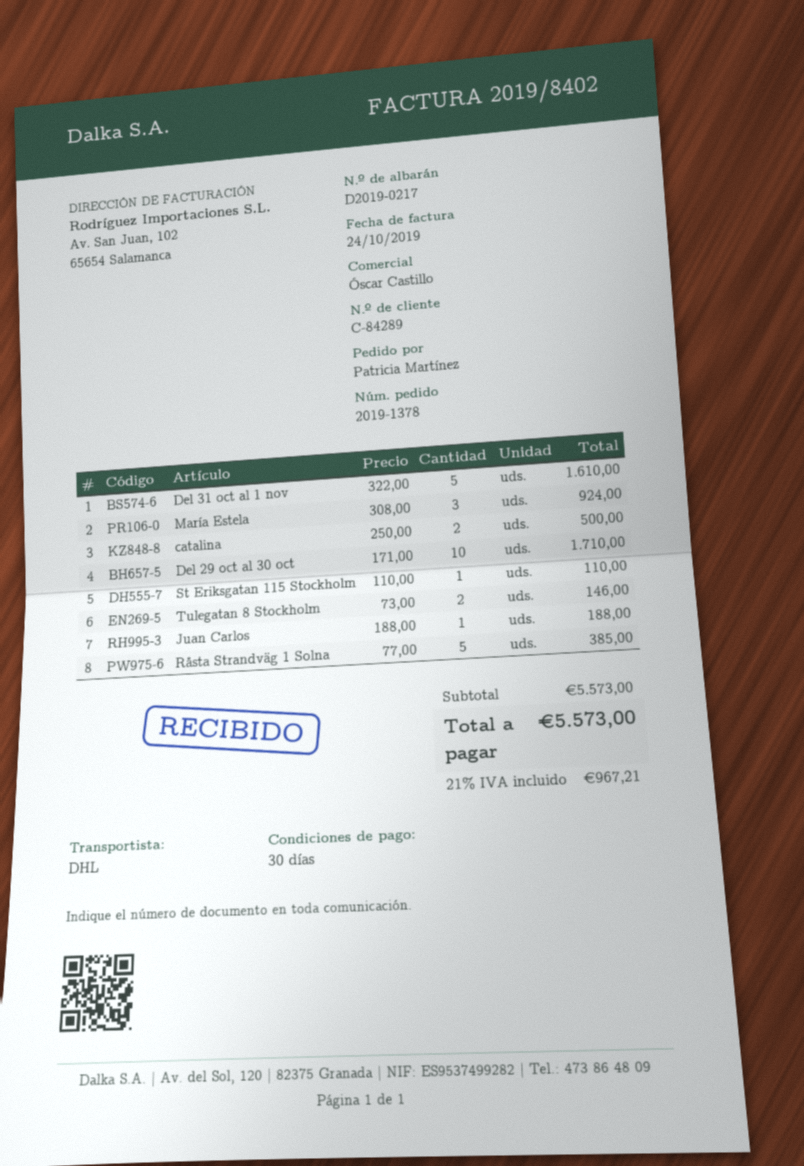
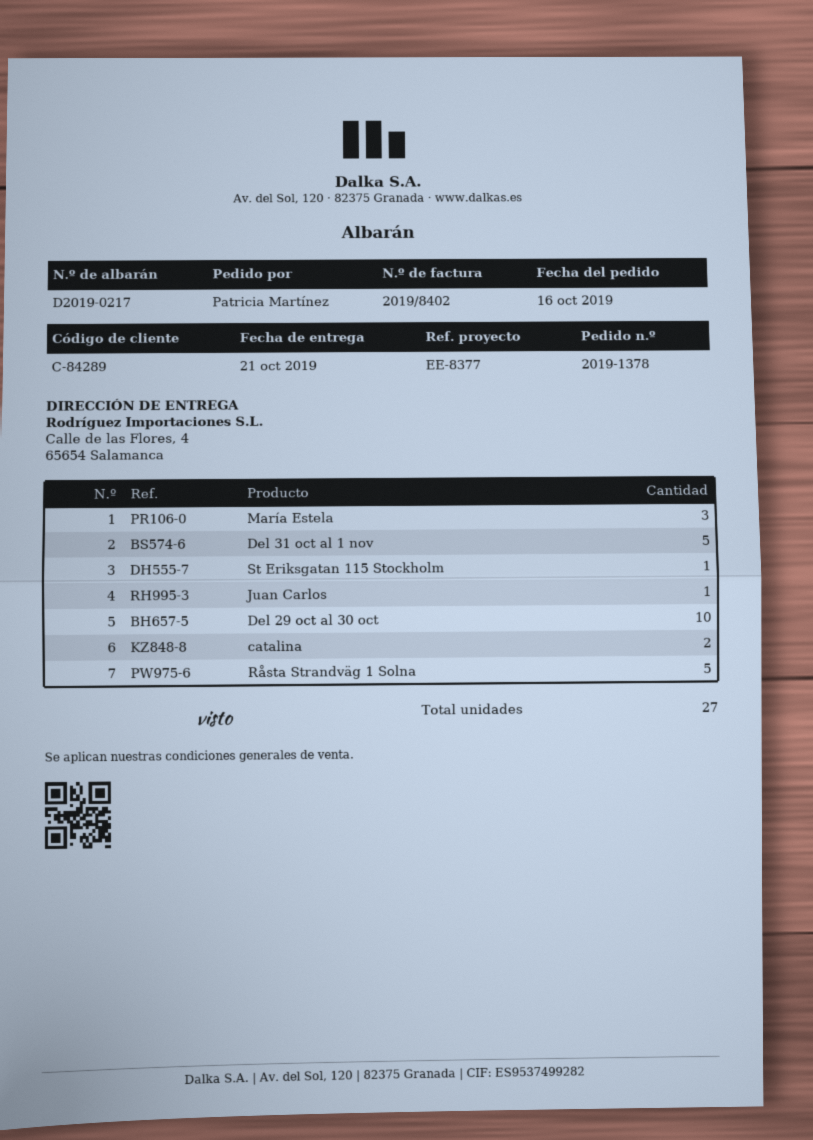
Tulegatan 8 Stockholm: 2 -> none

